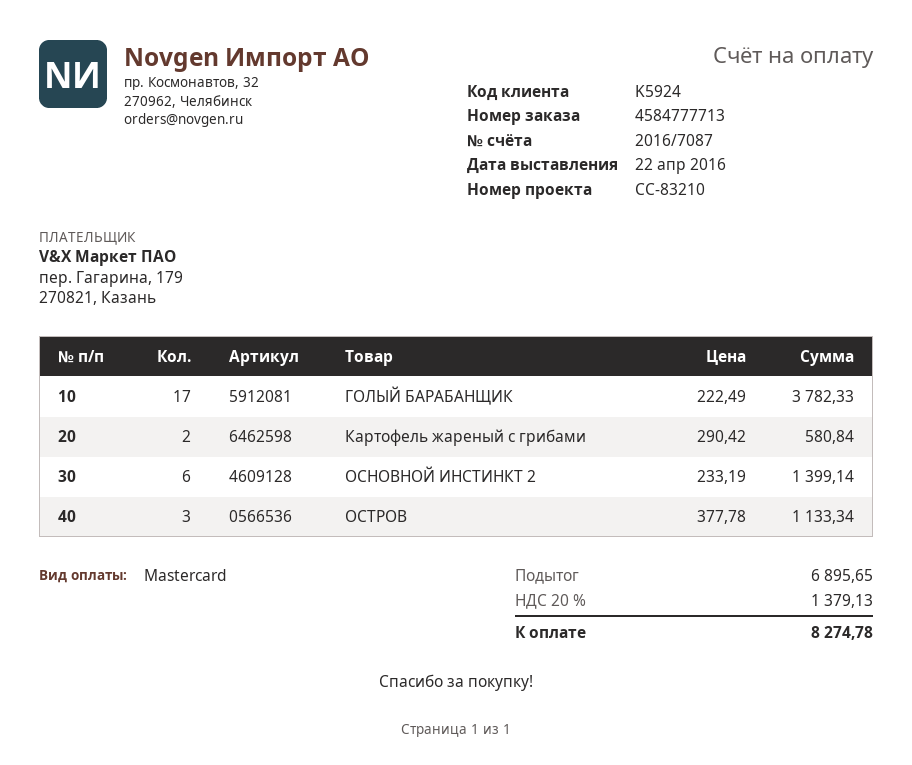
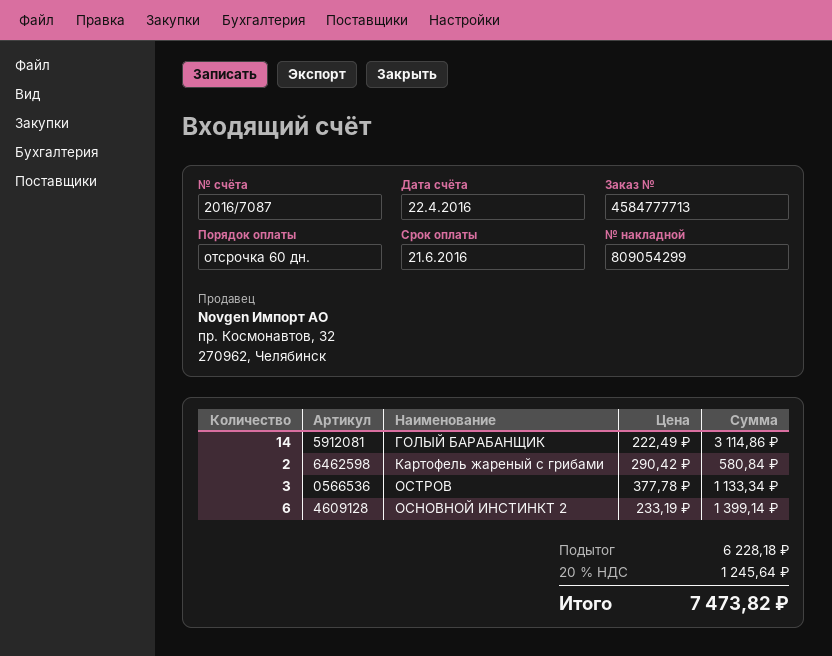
ГОЛЫЙ БАРАБАНЩИК: 17 x 222.49 = 3782.33 -> 14 x 222.49 = 3114.86
subtotal: 6895.65 -> 6228.18
tax: 20% = 1379.13 -> 20% = 1245.64
total: 8274.78 -> 7473.82

